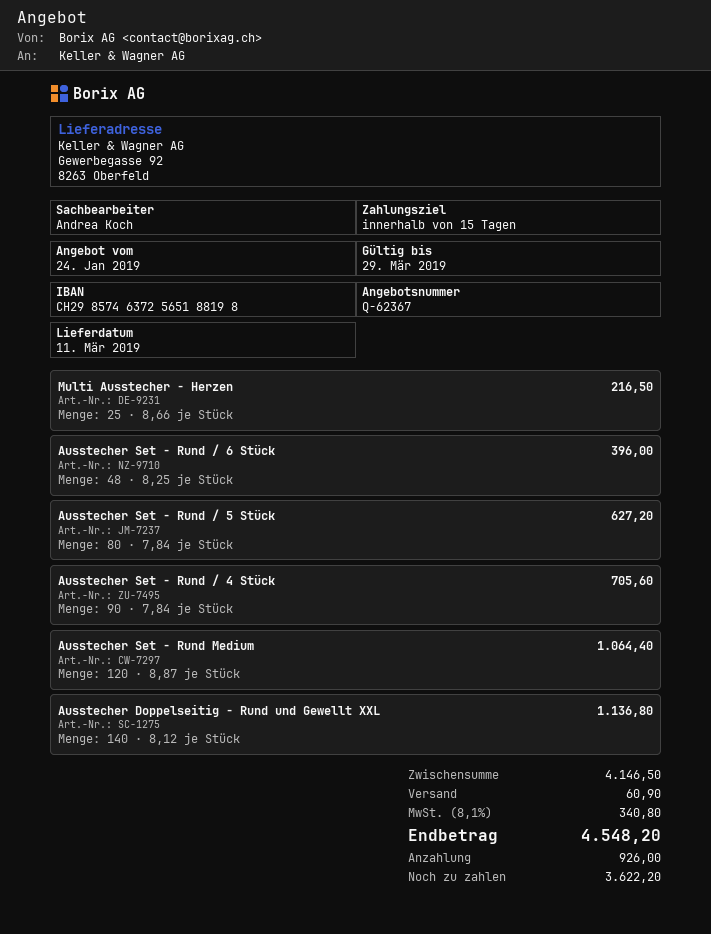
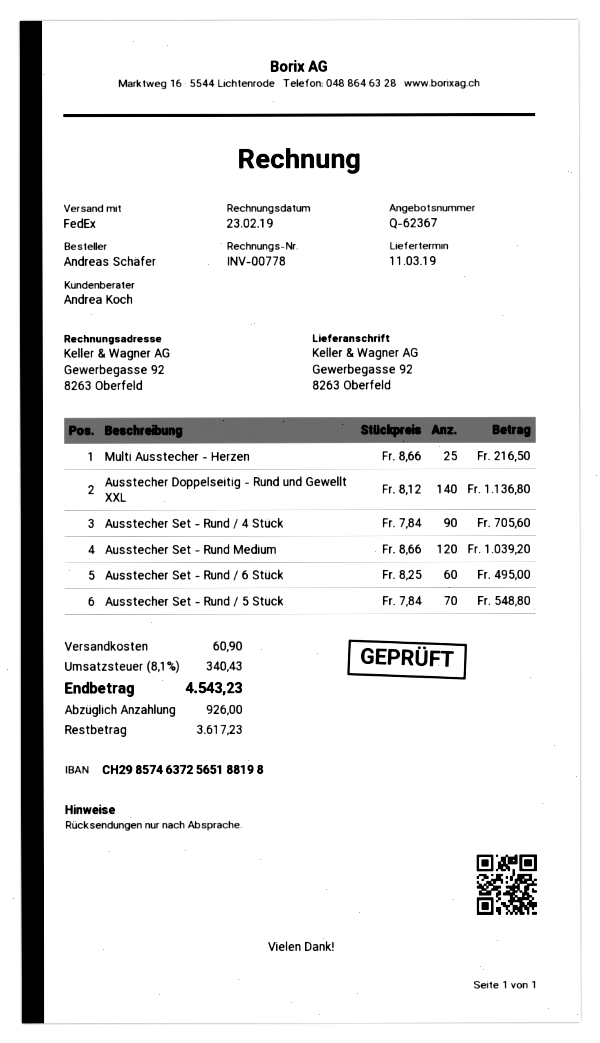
Ausstecher Set - Rund / 6 Stück: 48 x 8.25 = 396.00 -> 60 x 8.25 = 495.00
Ausstecher Set - Rund / 5 Stück: 80 x 7.84 = 627.20 -> 70 x 7.84 = 548.80
Ausstecher Set - Rund Medium: 120 x 8.87 = 1064.40 -> 120 x 8.66 = 1039.20
tax: 8.1% = 340.80 -> 8.1% = 340.43
total: 4548.20 -> 4543.23
balance: 3622.20 -> 3617.23

